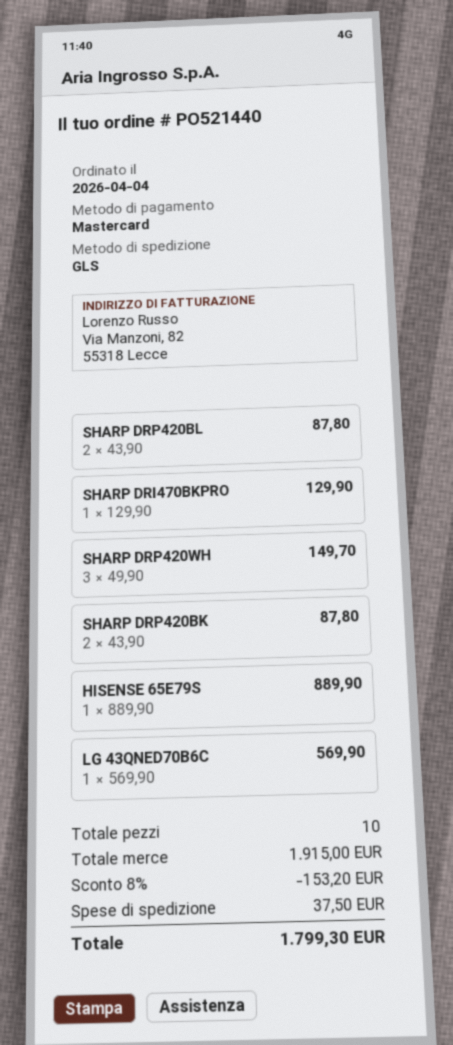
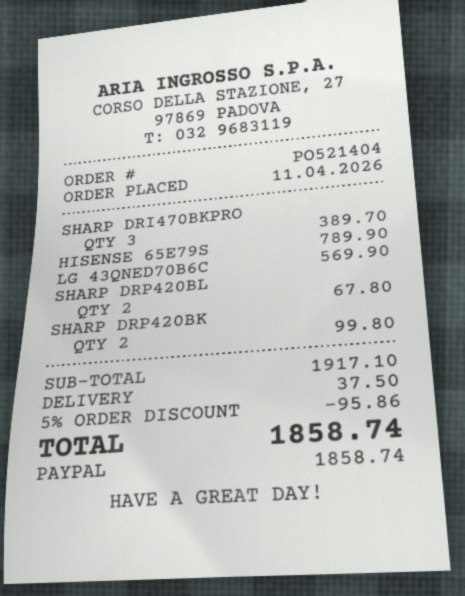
order number: PO521440 -> PO521404
order date: 2026-04-04 -> 2026-04-11
payment method: Mastercard -> PayPal
SHARP DRP420BL: 2 for 87.80 -> 2 for 67.80
SHARP DRI470BKPRO: 1 for 129.90 -> 3 for 389.70
SHARP DRP420WH: 3 for 149.70 -> none
SHARP DRP420BK: 2 for 87.80 -> 2 for 99.80
HISENSE 65E79S: 1 for 889.90 -> 1 for 789.90
subtotal: 1915.00 -> 1917.10
discount: 8% = 153.20 -> 5% = 95.86
total: 1799.30 -> 1858.74

